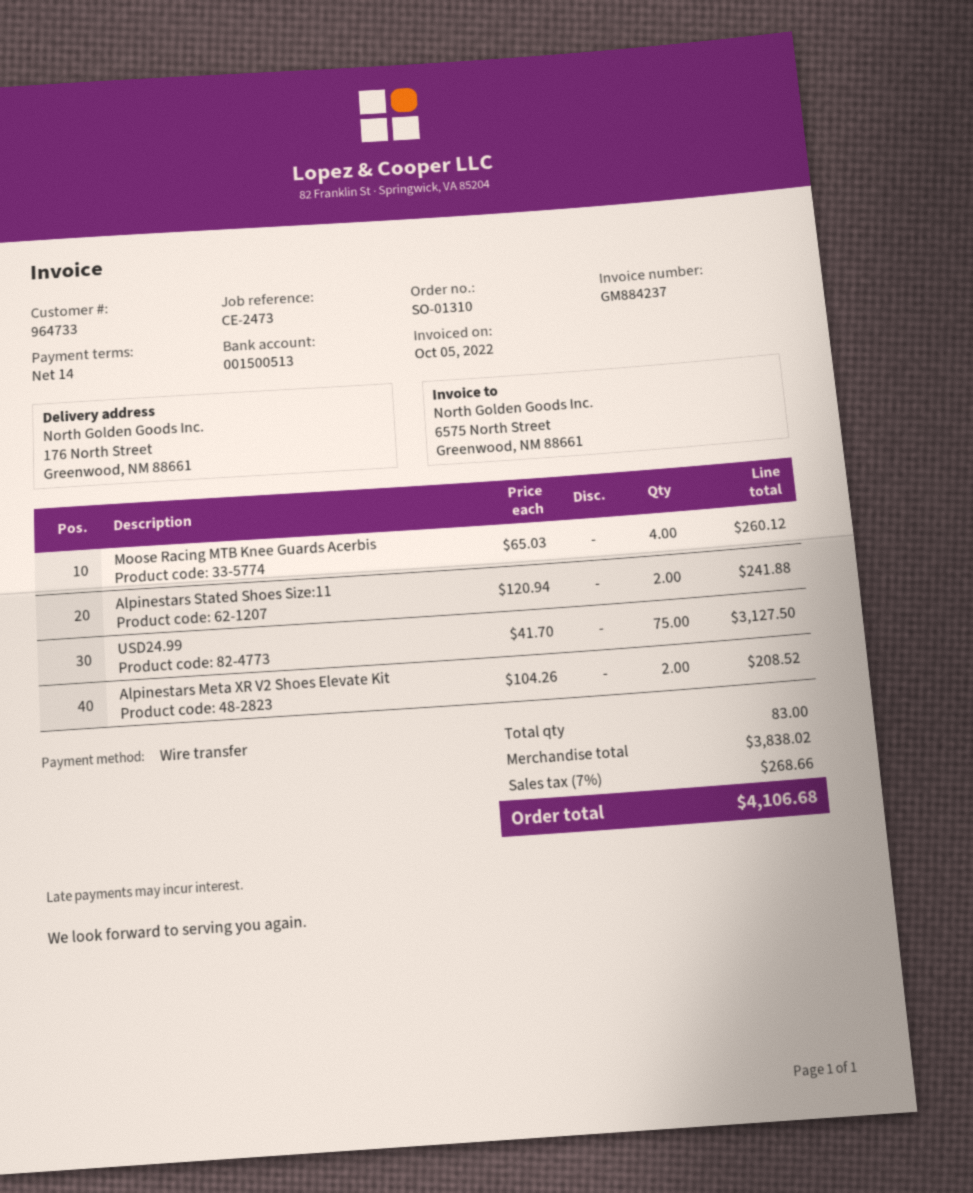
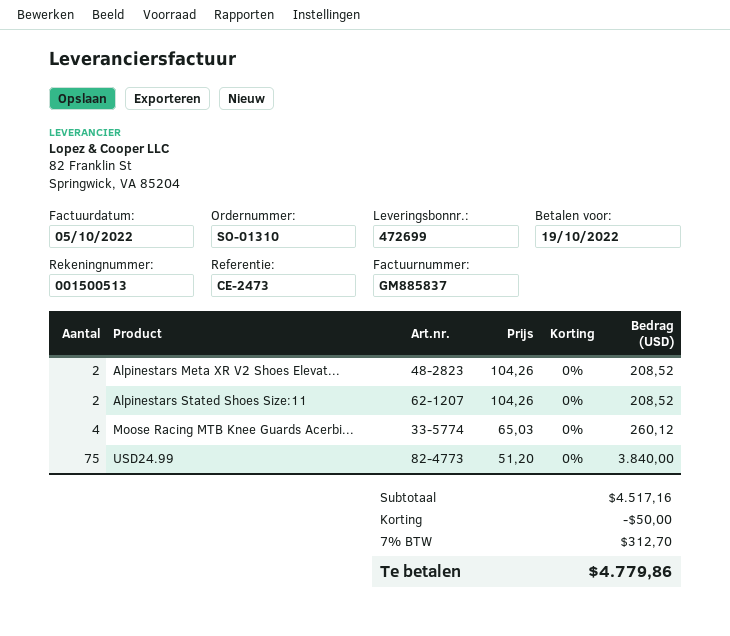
invoice number: GM884237 -> GM885837
Alpinestars Stated Shoes Size:11: 2 x 120.94 = 241.88 -> 2 x 104.26 = 208.52
USD24.99: 75 x 41.70 = 3127.50 -> 75 x 51.20 = 3840.00
subtotal: 3838.02 -> 4517.16
discount: none -> 50.00
tax: 7% = 268.66 -> 7% = 312.70
total: 4106.68 -> 4779.86

